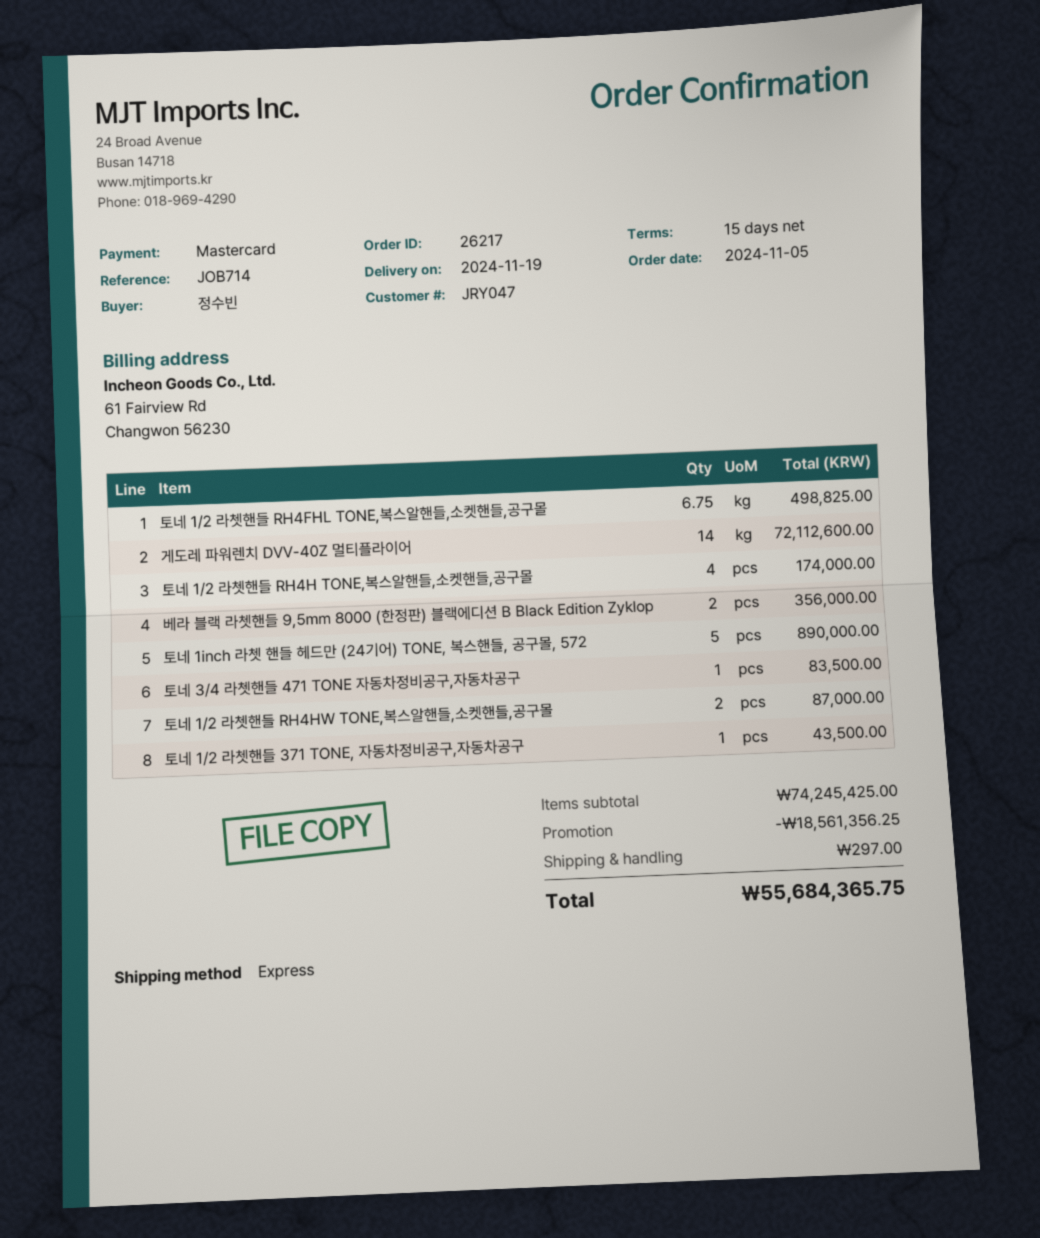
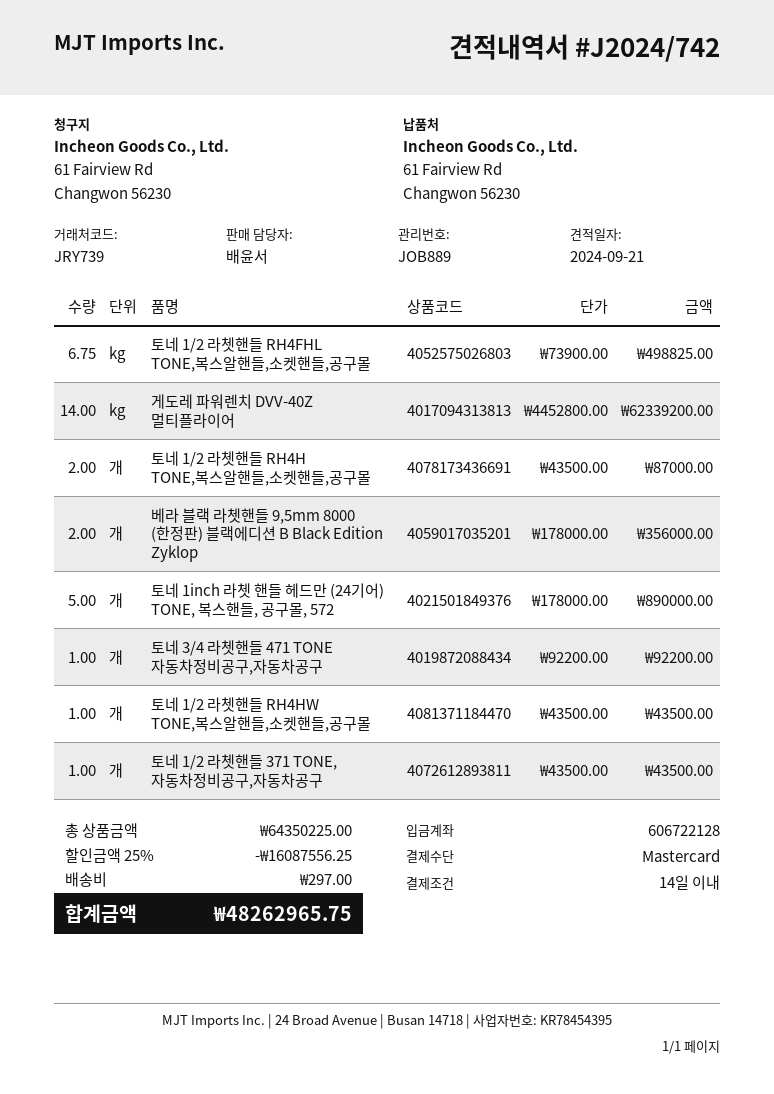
payment terms: 15 days -> 14 days
customer number: JRY047 -> JRY739
reference: JOB714 -> JOB889
게도레 파워렌치 DVV-40Z 멀티플라이어: 14 for 72112600.00 -> 14 for 62339200.00
토네 1/2 라쳇핸들 RH4H TONE,복스알핸들,소켓핸들,공구몰: 4 for 174000.00 -> 2 for 87000.00
토네 3/4 라쳇핸들 471 TONE 자동차정비공구,자동차공구: 1 for 83500.00 -> 1 for 92200.00
토네 1/2 라쳇핸들 RH4HW TONE,복스알핸들,소켓핸들,공구몰: 2 for 87000.00 -> 1 for 43500.00
subtotal: 74245425.00 -> 64350225.00
discount: 18561356.25 -> 16087556.25
total: 55684365.75 -> 48262965.75

